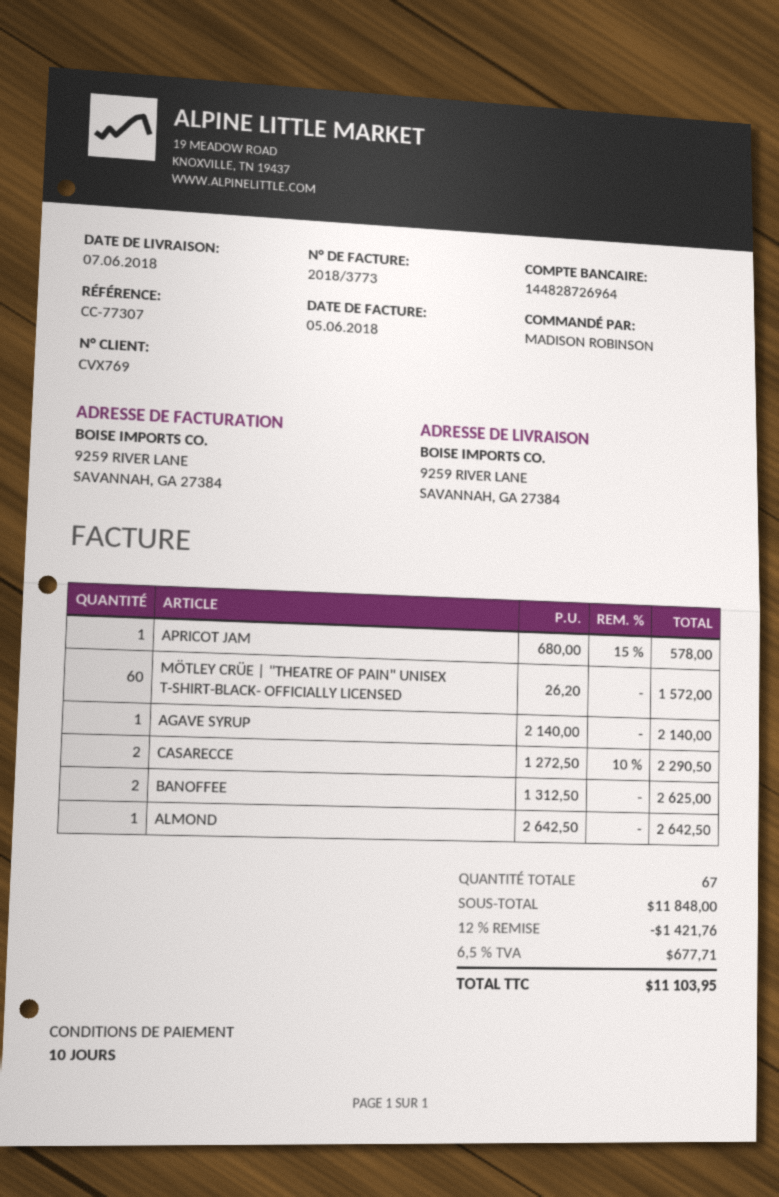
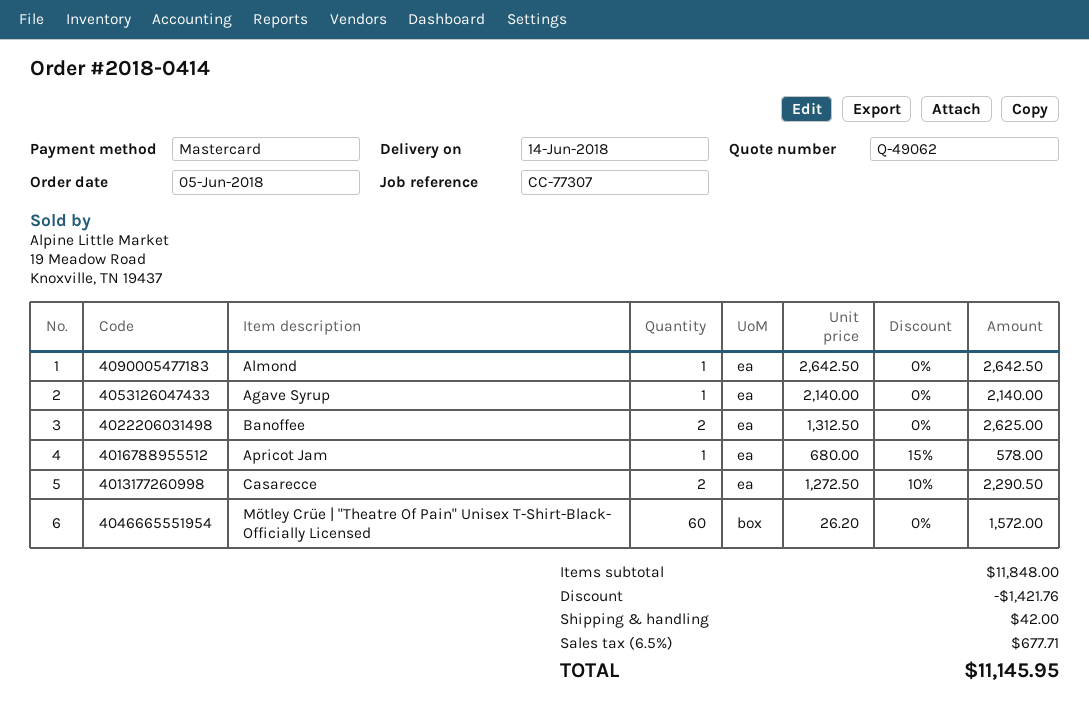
delivery date: 2018-06-07 -> 2018-06-14
shipping: none -> 42.00
total: 11103.95 -> 11145.95

